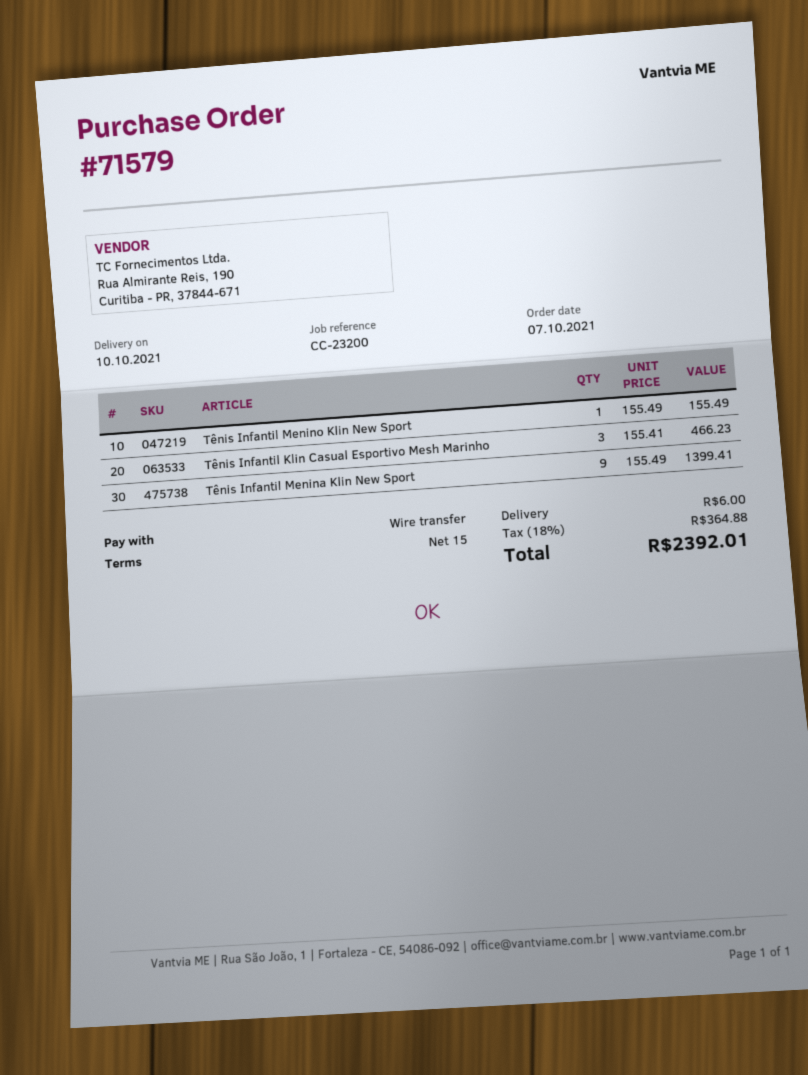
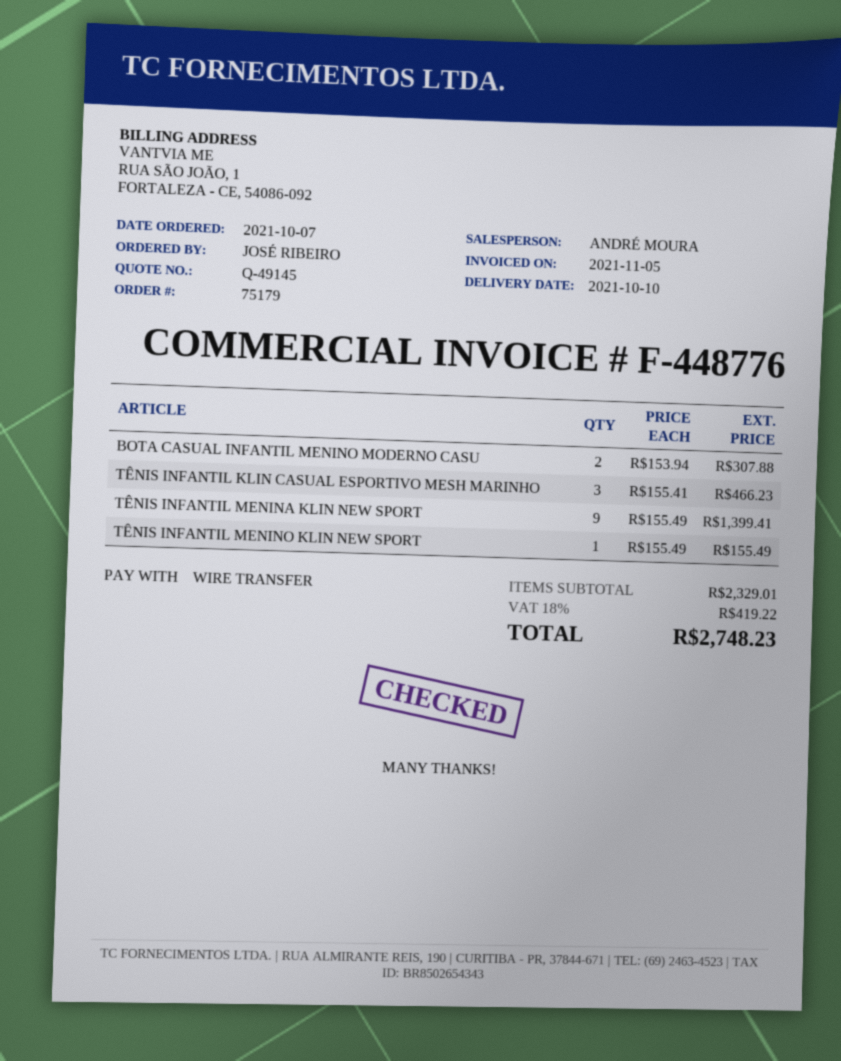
order number: 71579 -> 75179
BOTA CASUAL INFANTIL MENINO MODERNO CASU: none -> 2 x 153.94 = 307.88
shipping: 6.00 -> none
tax: 18% = 364.88 -> 18% = 419.22
total: 2392.01 -> 2748.23

